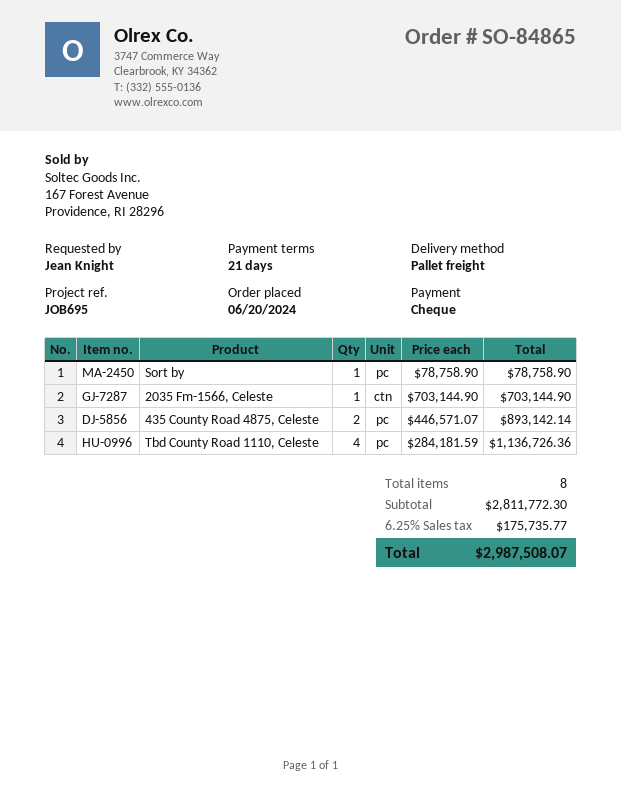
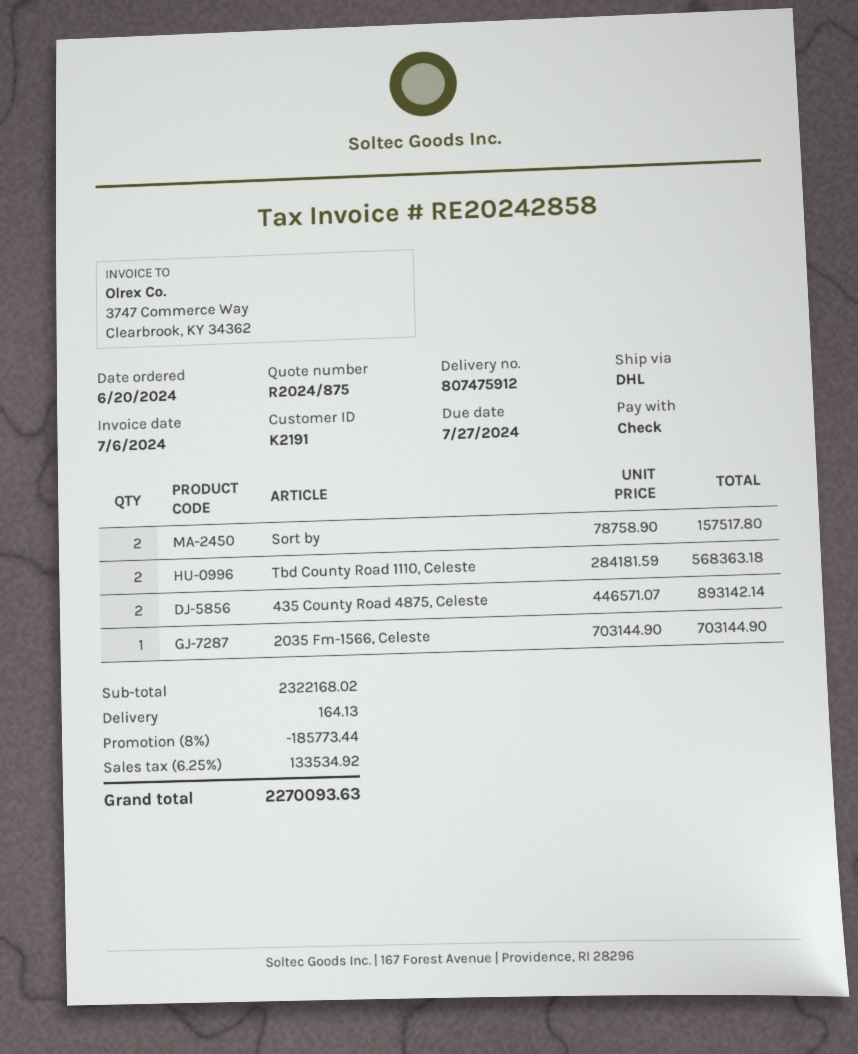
shipping method: pallet freight -> DHL
Sort by: 1 x 78758.90 = 78758.90 -> 2 x 78758.90 = 157517.80
Tbd County Road 1110, Celeste: 4 x 284181.59 = 1136726.36 -> 2 x 284181.59 = 568363.18
subtotal: 2811772.30 -> 2322168.02
discount: none -> 8% = 185773.44
shipping: none -> 164.13
tax: 6.25% = 175735.77 -> 6.25% = 133534.92
total: 2987508.07 -> 2270093.63

